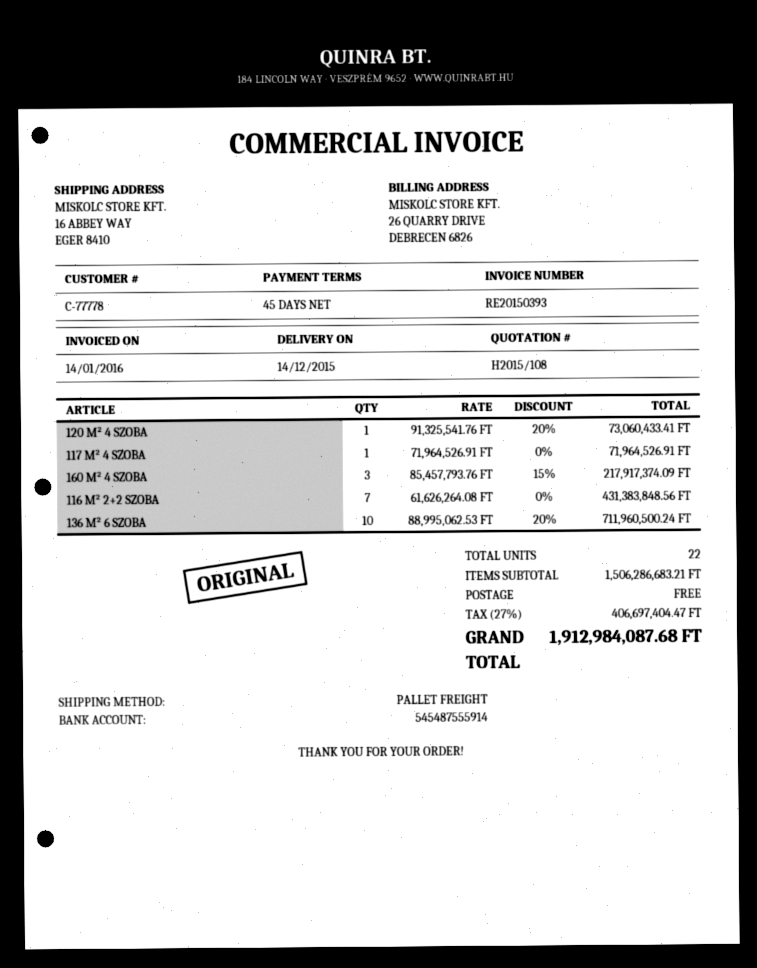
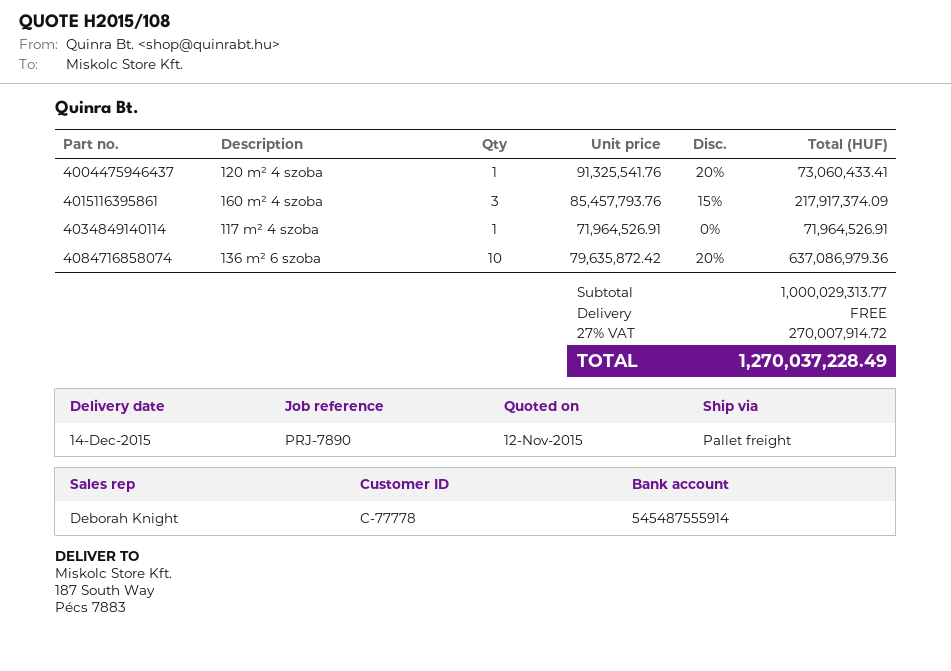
ship to: 16 ABBEY WAY, EGER 8410 -> 187 South Way, Pécs 7883
116 M² 2+2 SZOBA: 7 x 61626264.08 = 431383848.56 -> none
136 M² 6 SZOBA: 10 x 88995062.53 - 20% = 711960500.24 -> 10 x 79635872.42 - 20% = 637086979.36
subtotal: 1506286683.21 -> 1000029313.77
tax: 27% = 406697404.47 -> 27% = 270007914.72
total: 1912984087.68 -> 1270037228.49

